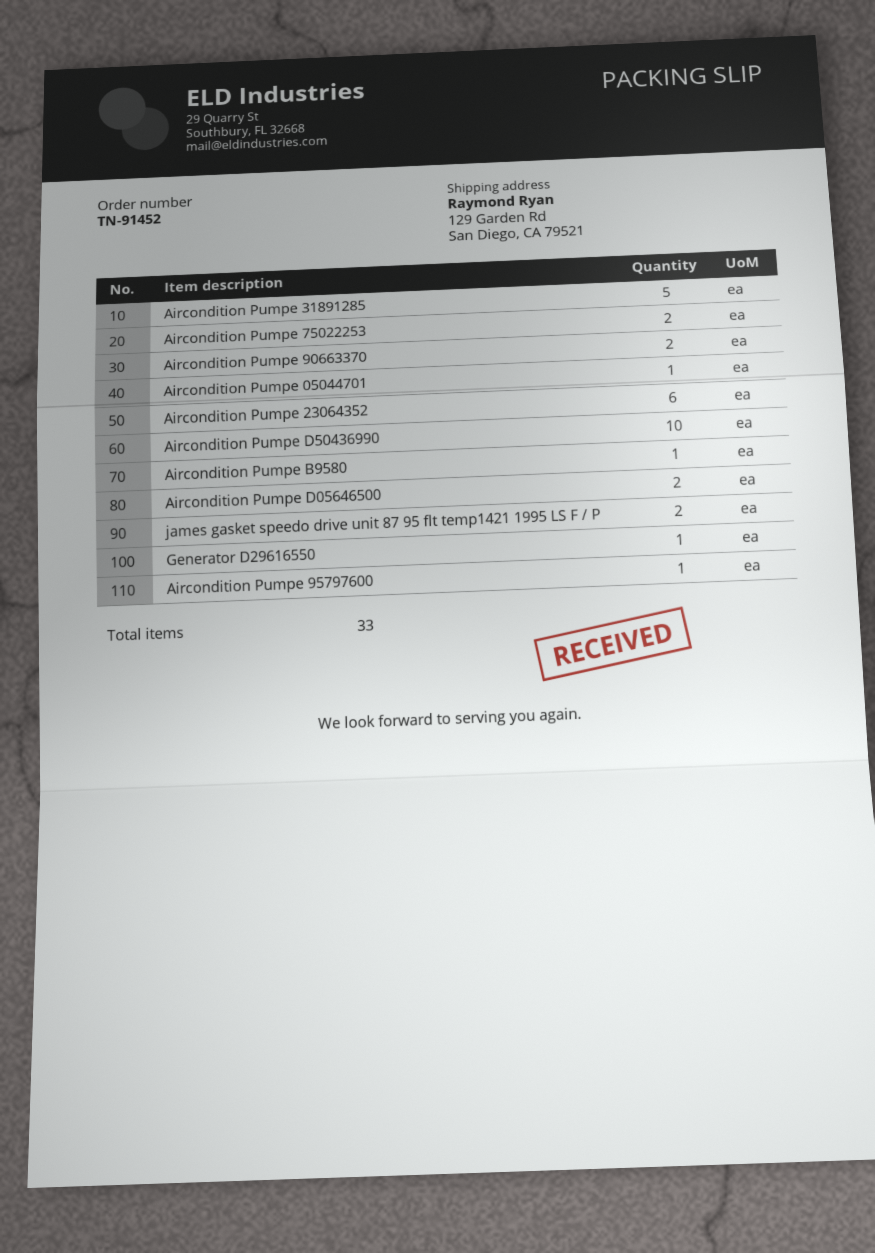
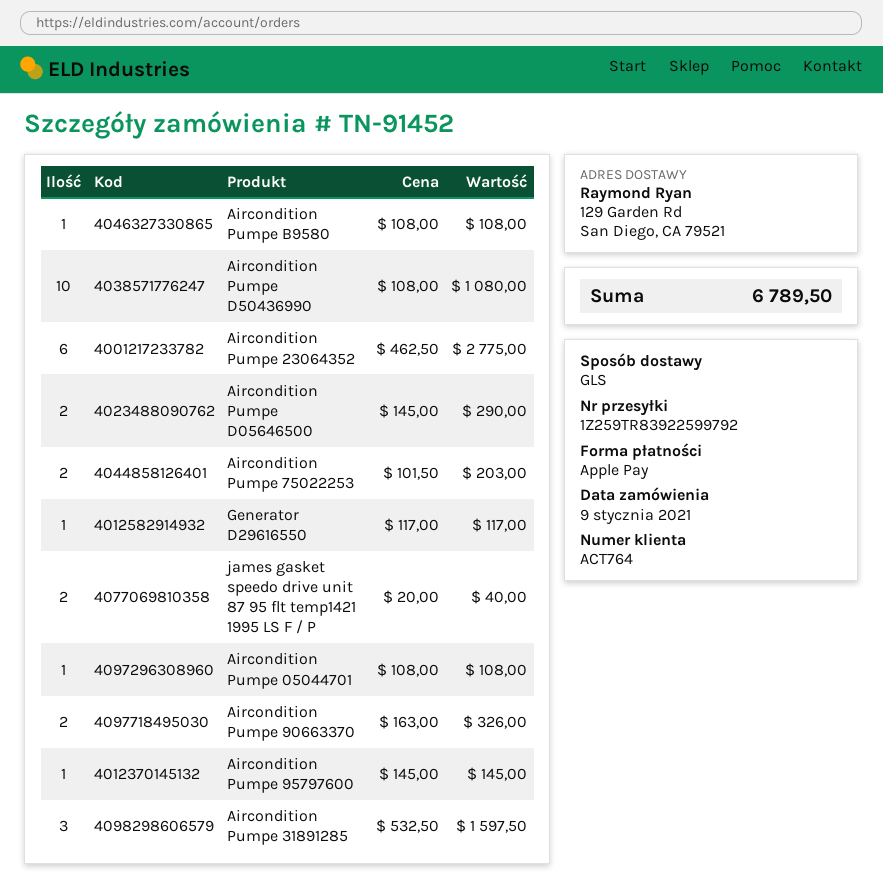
Aircondition Pumpe 31891285: 5 -> 3

